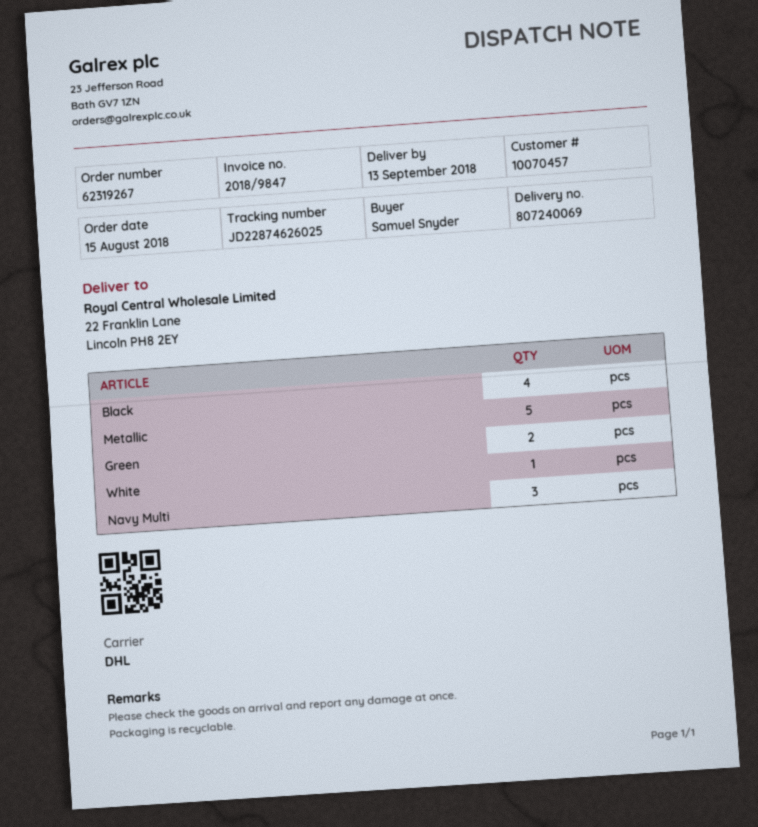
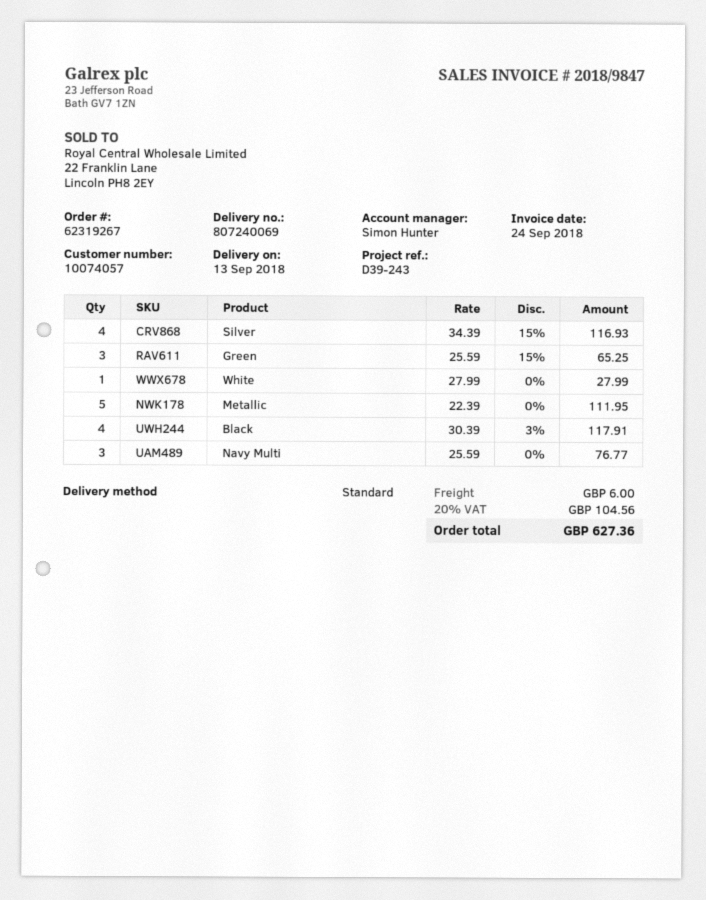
customer number: 10070457 -> 10074057
shipping method: DHL -> standard
Green: 2 -> 3
Silver: none -> 4

